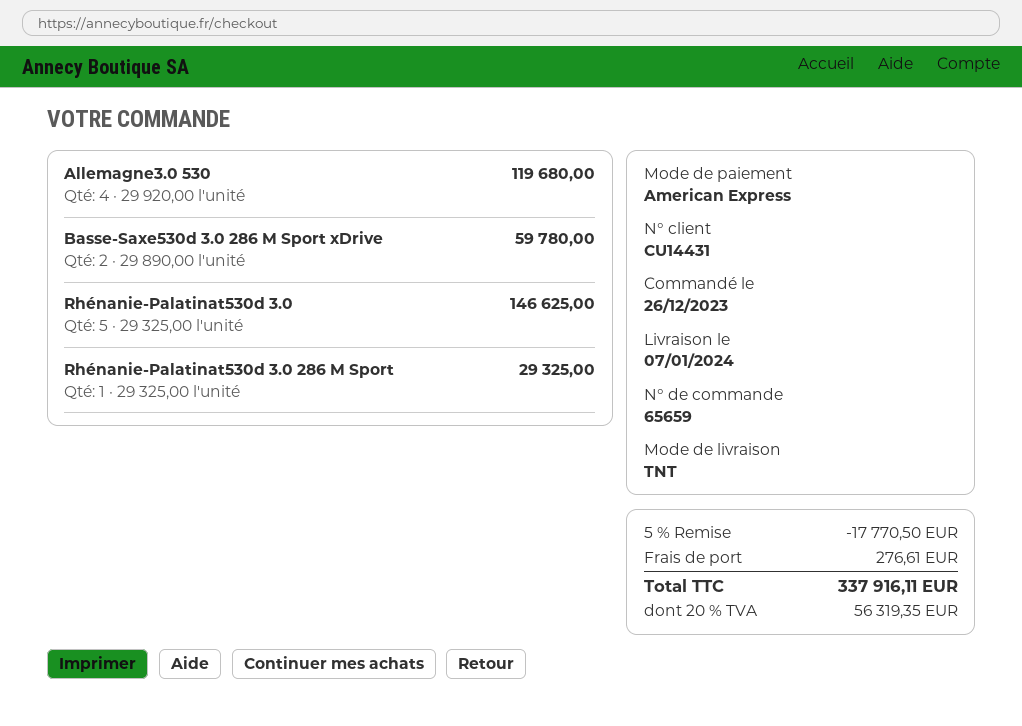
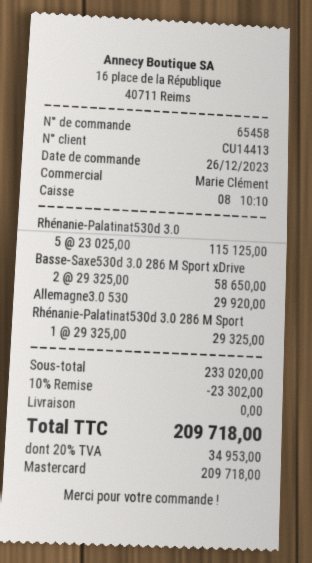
order number: 65659 -> 65458
customer number: CU14431 -> CU14413
payment method: American Express -> Mastercard
Allemagne3.0 530: 4 x 29920.00 = 119680.00 -> 1 x 29920.00 = 29920.00
Basse-Saxe530d 3.0 286 M Sport xDrive: 2 x 29890.00 = 59780.00 -> 2 x 29325.00 = 58650.00
Rhénanie-Palatinat530d 3.0: 5 x 29325.00 = 146625.00 -> 5 x 23025.00 = 115125.00
discount: 5% = 17770.50 -> 10% = 23302.00
shipping: 276.61 -> 0.00
tax: 20% = 56319.35 -> 20% = 34953.00
total: 337916.11 -> 209718.00

